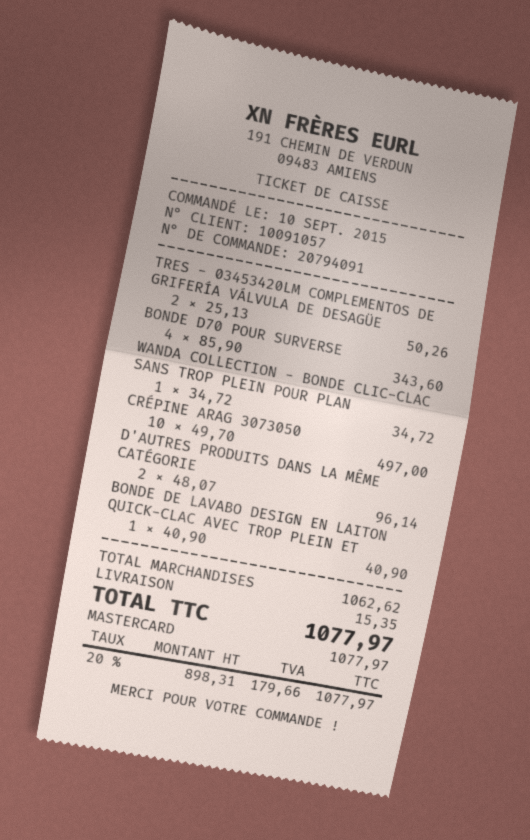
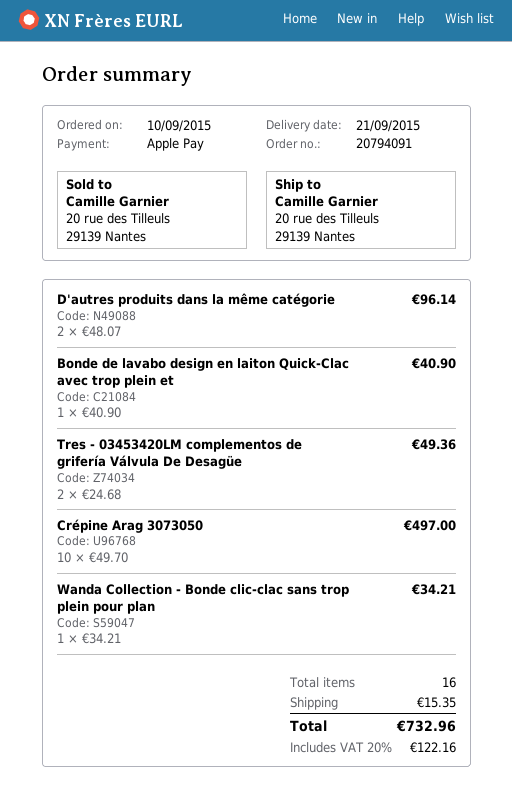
payment method: Mastercard -> Apple Pay
TRES - 03453420LM COMPLEMENTOS DE GRIFERÍA VÁLVULA DE DESAGÜE: 2 x 25.13 = 50.26 -> 2 x 24.68 = 49.36
BONDE D70 POUR SURVERSE: 4 x 85.90 = 343.60 -> none
WANDA COLLECTION - BONDE CLIC-CLAC SANS TROP PLEIN POUR PLAN: 1 x 34.72 = 34.72 -> 1 x 34.21 = 34.21
tax: 20% = 179.66 -> 20% = 122.16
total: 1077.97 -> 732.96

